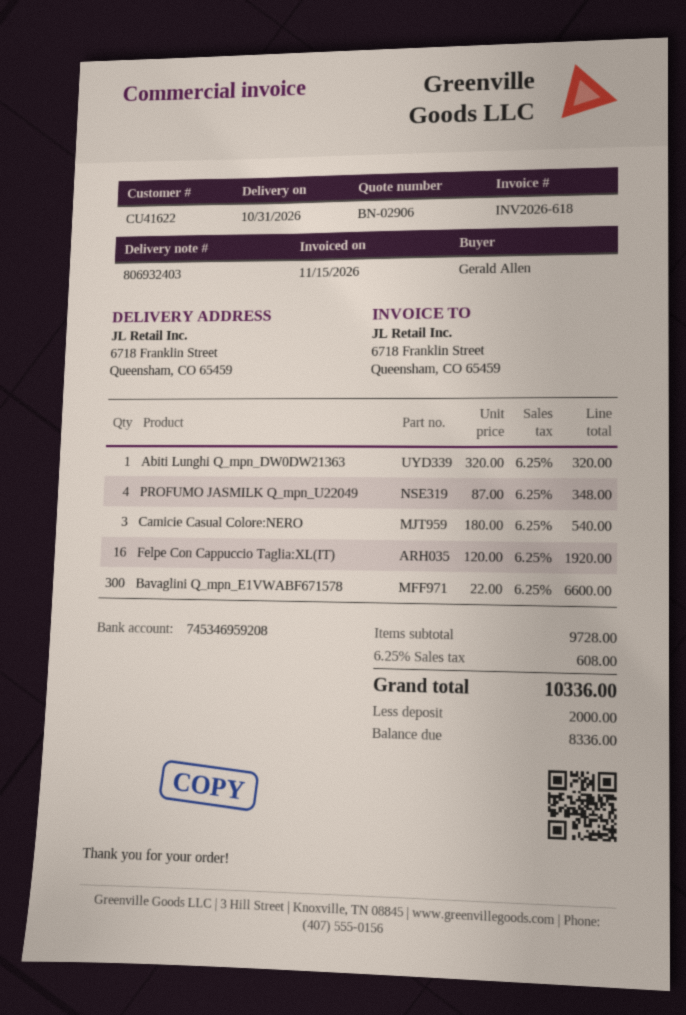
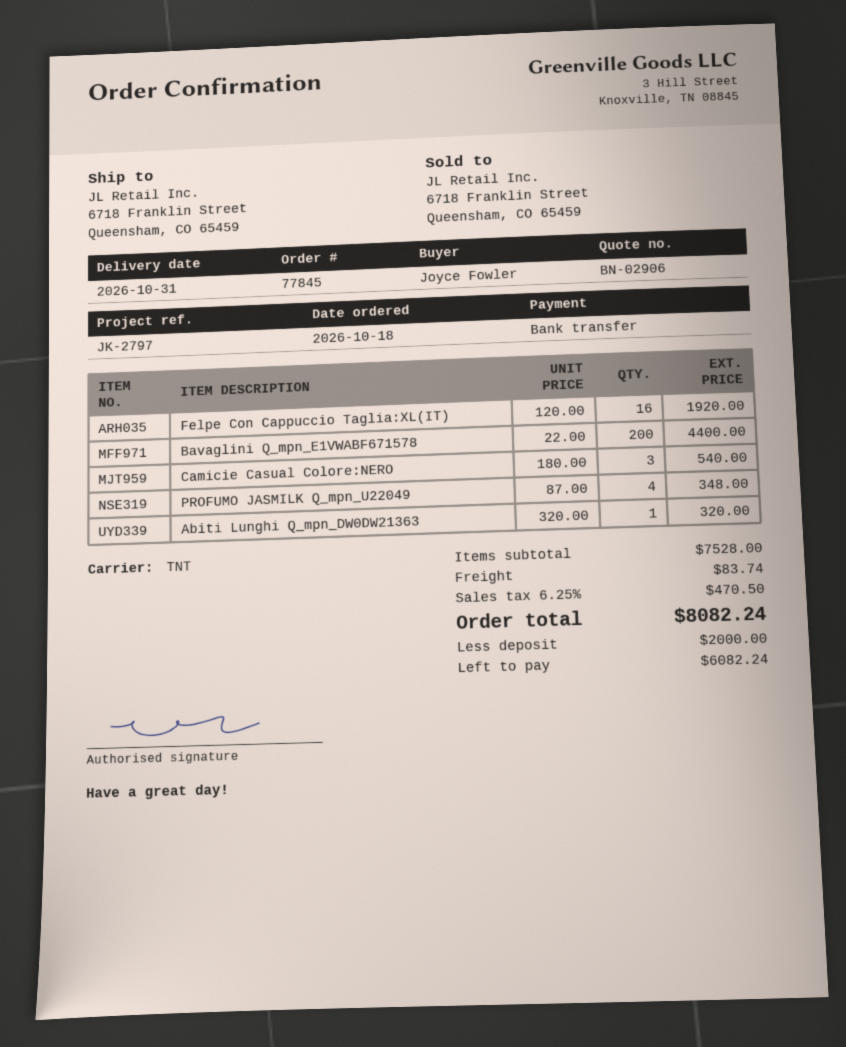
ordered by: Gerald Allen -> Joyce Fowler
Bavaglini Q_mpn_E1VWABF671578: 300 x 22.00 = 6600.00 -> 200 x 22.00 = 4400.00
subtotal: 9728.00 -> 7528.00
shipping: none -> 83.74
tax: 6.25% = 608.00 -> 6.25% = 470.50
total: 10336.00 -> 8082.24
balance: 8336.00 -> 6082.24

